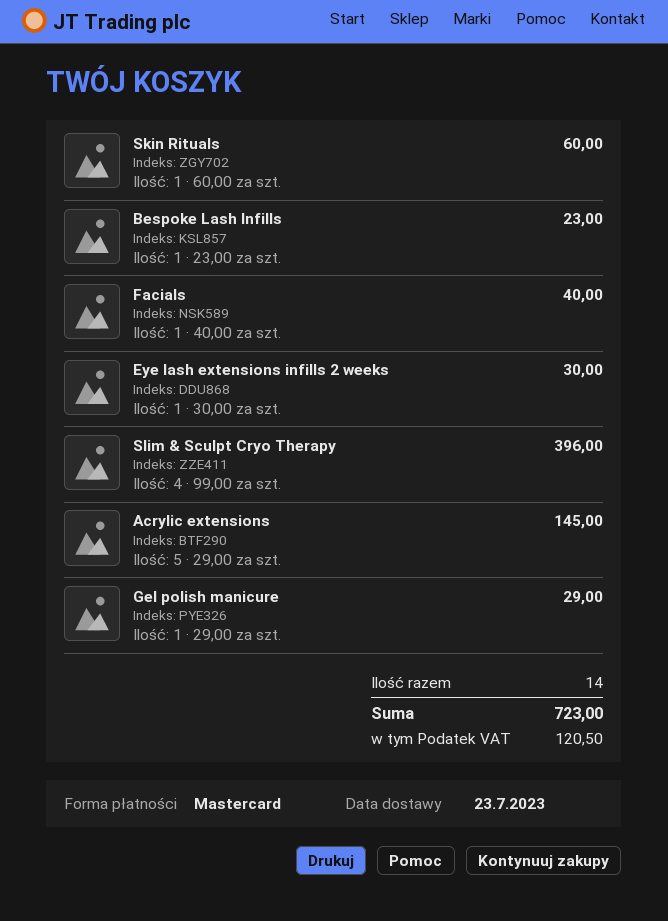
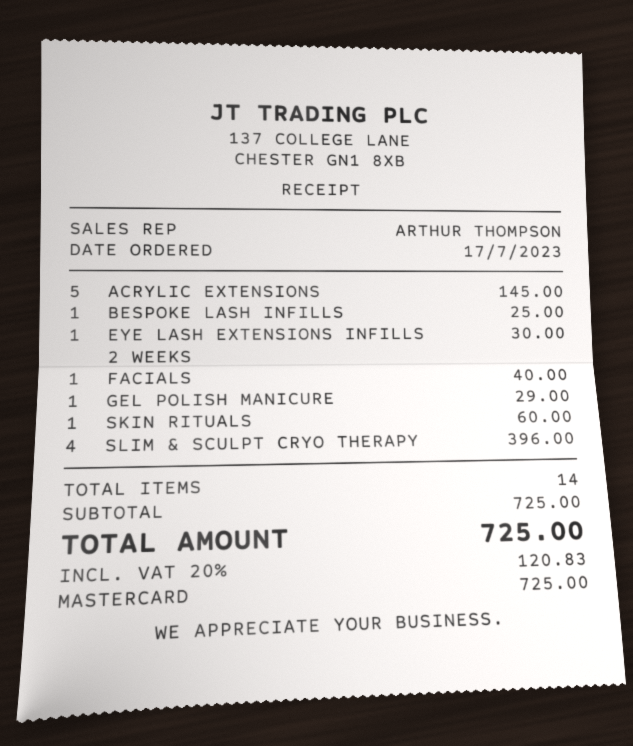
Bespoke Lash Infills: 1 for 23.00 -> 1 for 25.00
tax: 120.50 -> 120.83
total: 723.00 -> 725.00

